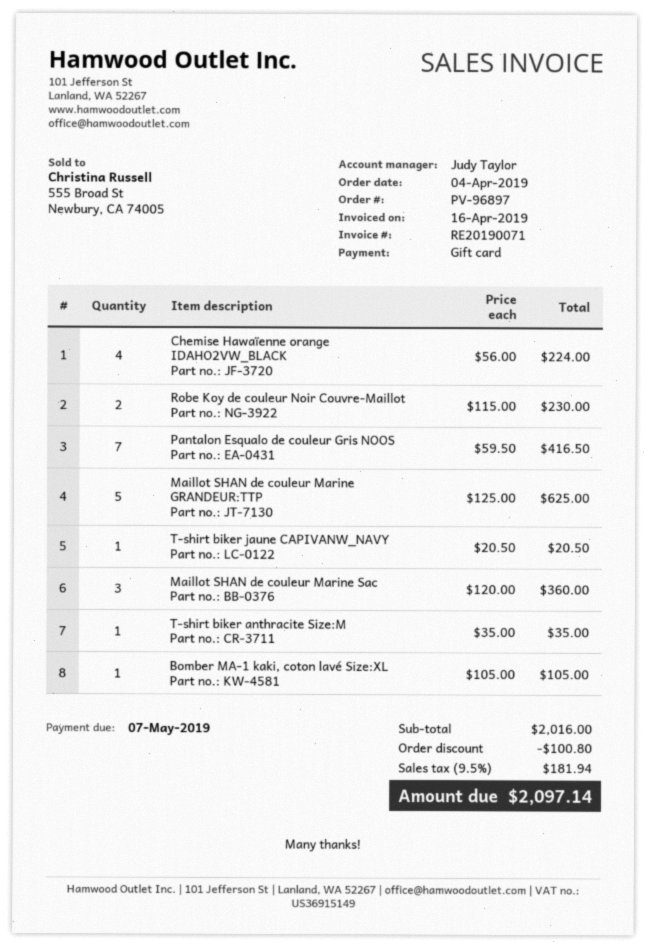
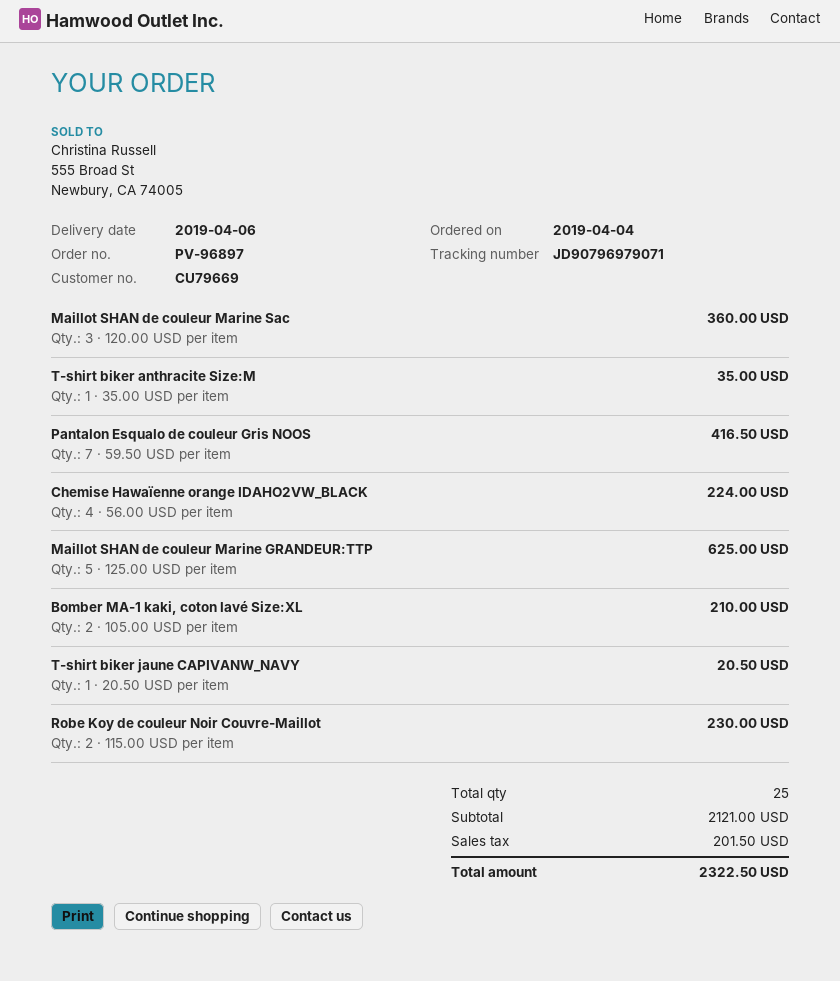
Bomber MA-1 kaki, coton lavé Size:XL: 1 x 105.00 = 105.00 -> 2 x 105.00 = 210.00
subtotal: 2016.00 -> 2121.00
discount: 100.80 -> none
tax: 181.94 -> 201.50
total: 2097.14 -> 2322.50

